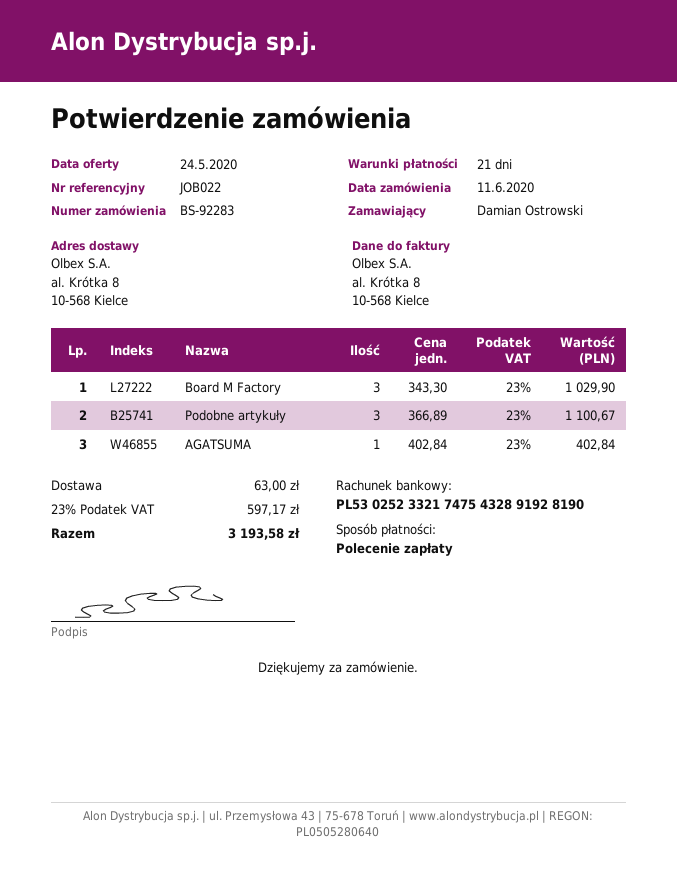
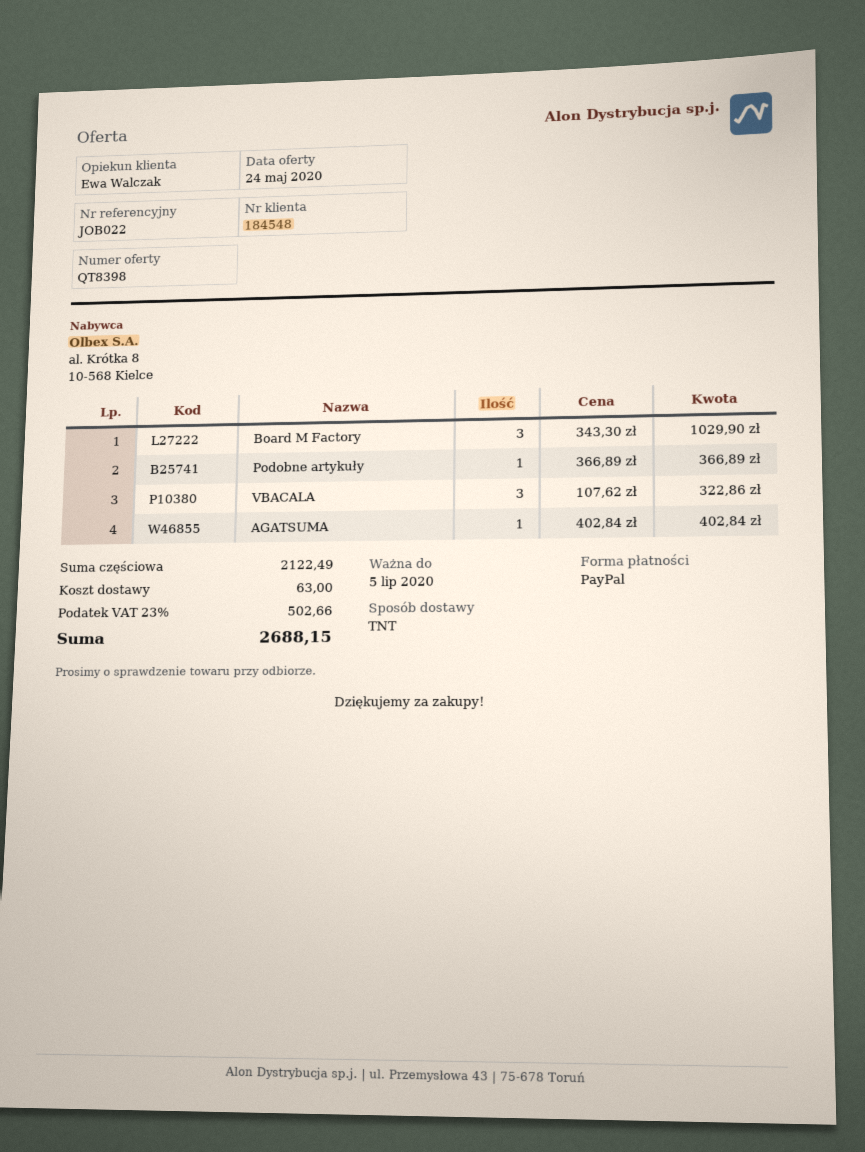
payment method: direct debit -> PayPal
Podobne artykuły: 3 x 366.89 = 1100.67 -> 1 x 366.89 = 366.89
VBACALA: none -> 3 x 107.62 = 322.86
tax: 23% = 597.17 -> 23% = 502.66
total: 3193.58 -> 2688.15

